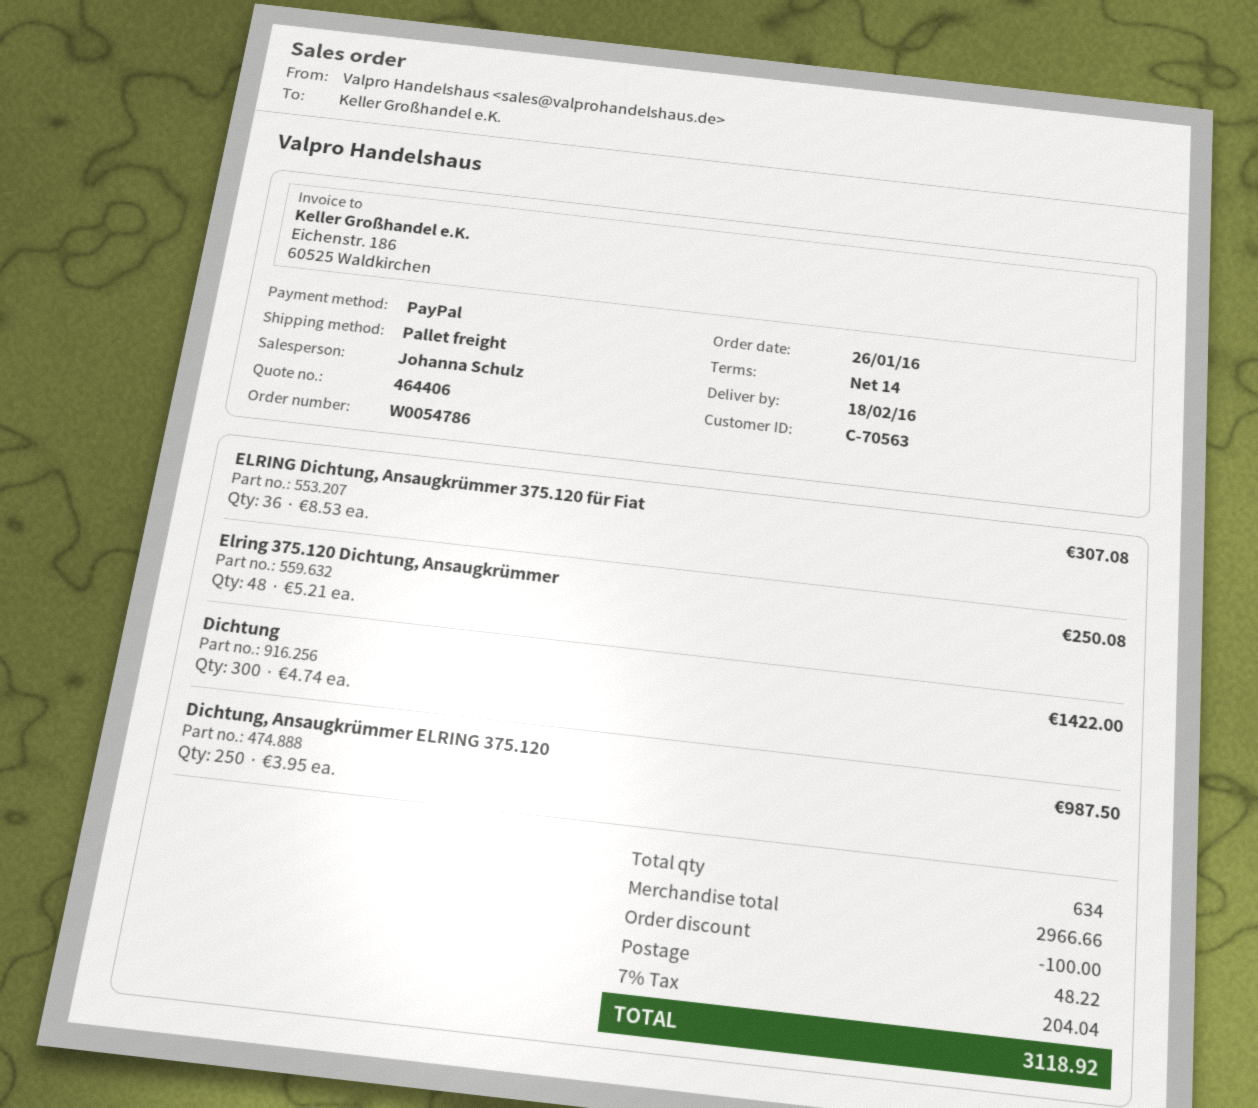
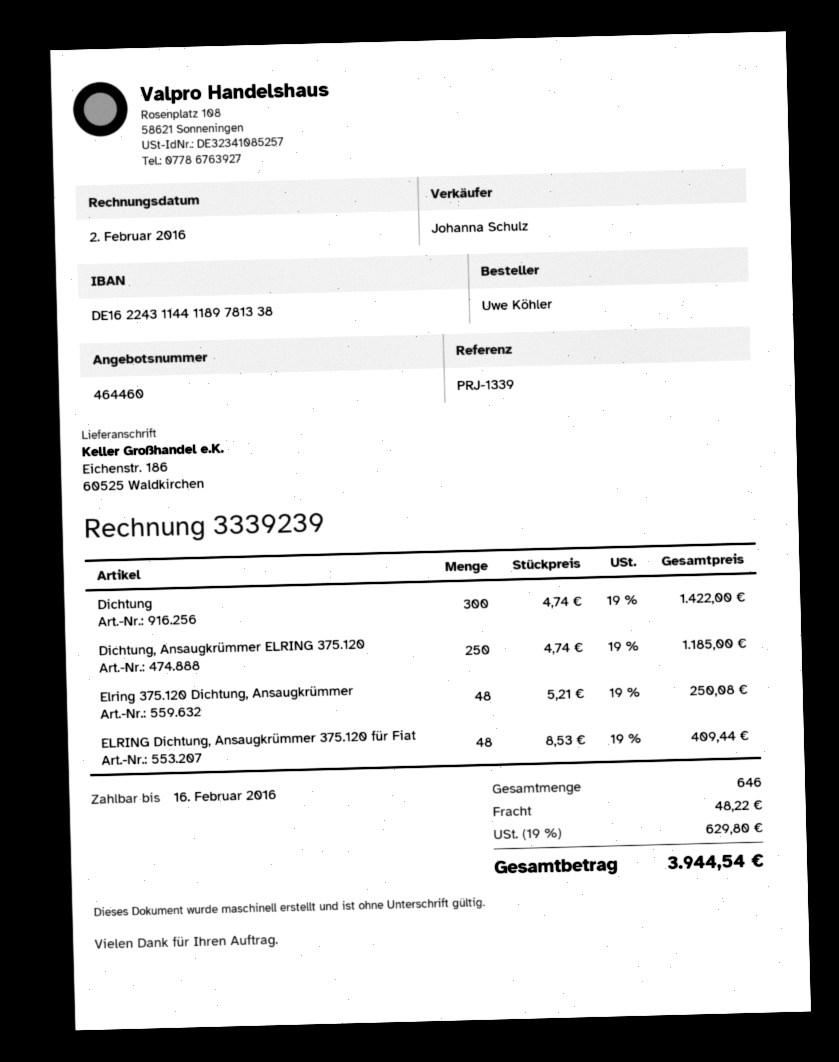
quote number: 464406 -> 464460
ELRING Dichtung, Ansaugkrümmer 375.120 für Fiat: 36 x 8.53 = 307.08 -> 48 x 8.53 = 409.44
Dichtung, Ansaugkrümmer ELRING 375.120: 250 x 3.95 = 987.50 -> 250 x 4.74 = 1185.00
total quantity: 634 -> 646
discount: 100.00 -> none
tax: 7% = 204.04 -> 19% = 629.80
total: 3118.92 -> 3944.54

